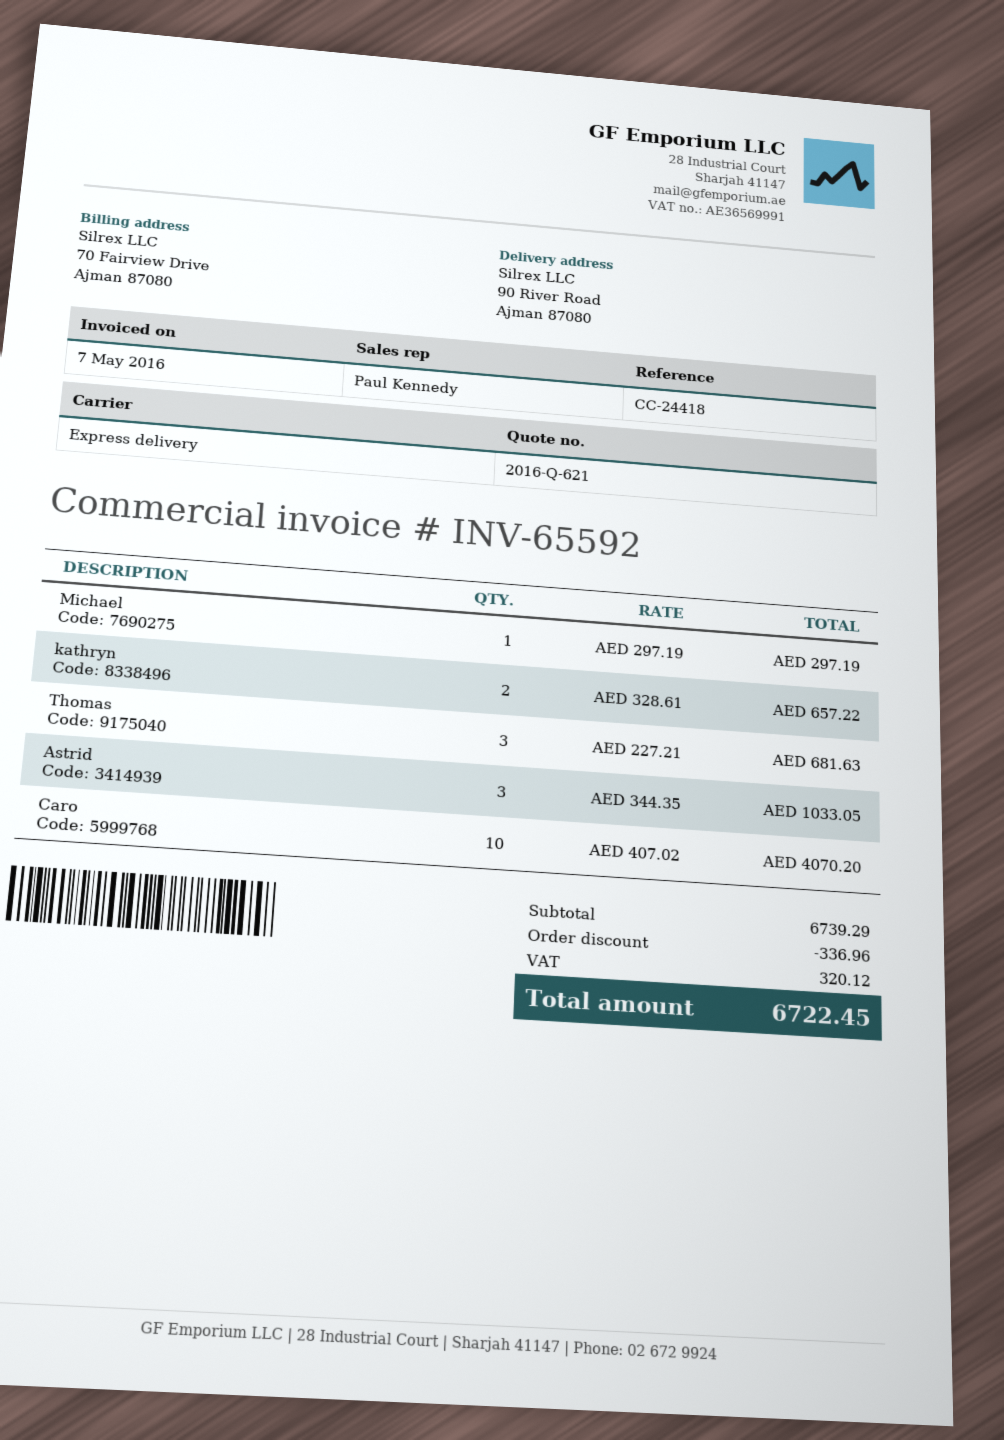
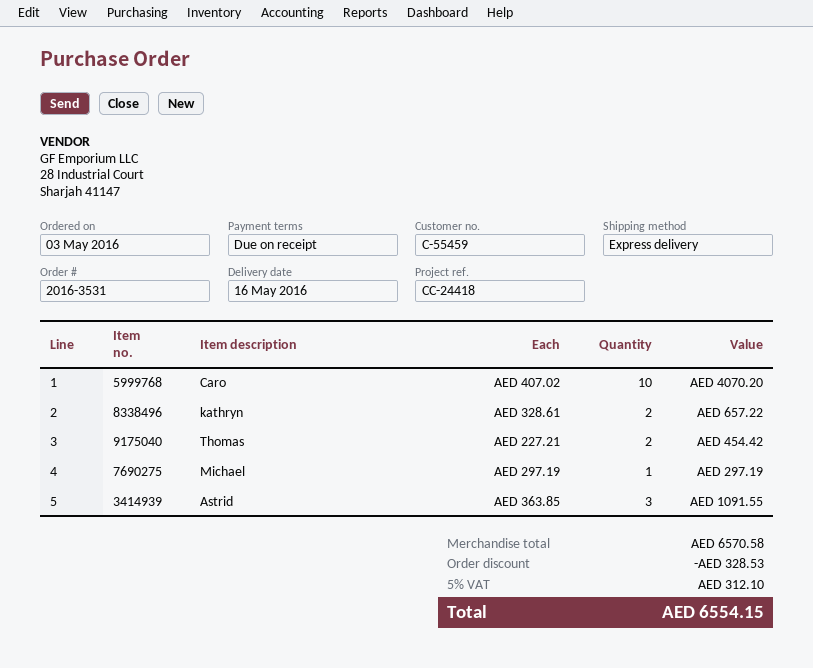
Thomas: 3 x 227.21 = 681.63 -> 2 x 227.21 = 454.42
Astrid: 3 x 344.35 = 1033.05 -> 3 x 363.85 = 1091.55
subtotal: 6739.29 -> 6570.58
discount: 336.96 -> 328.53
tax: 320.12 -> 312.10
total: 6722.45 -> 6554.15

